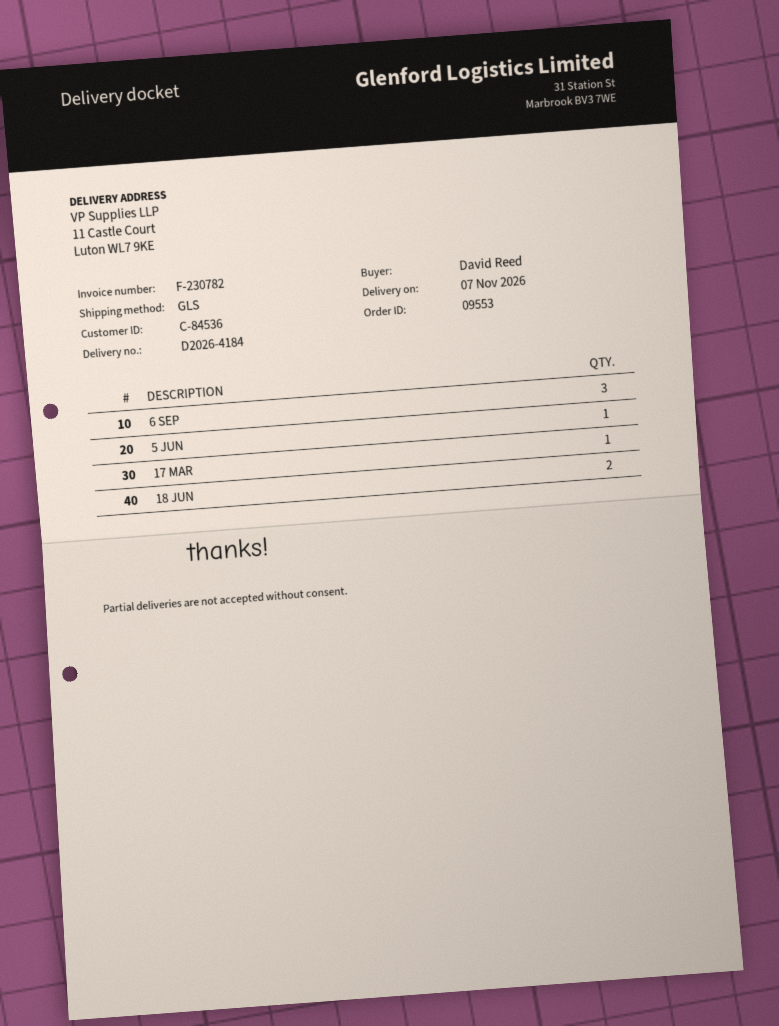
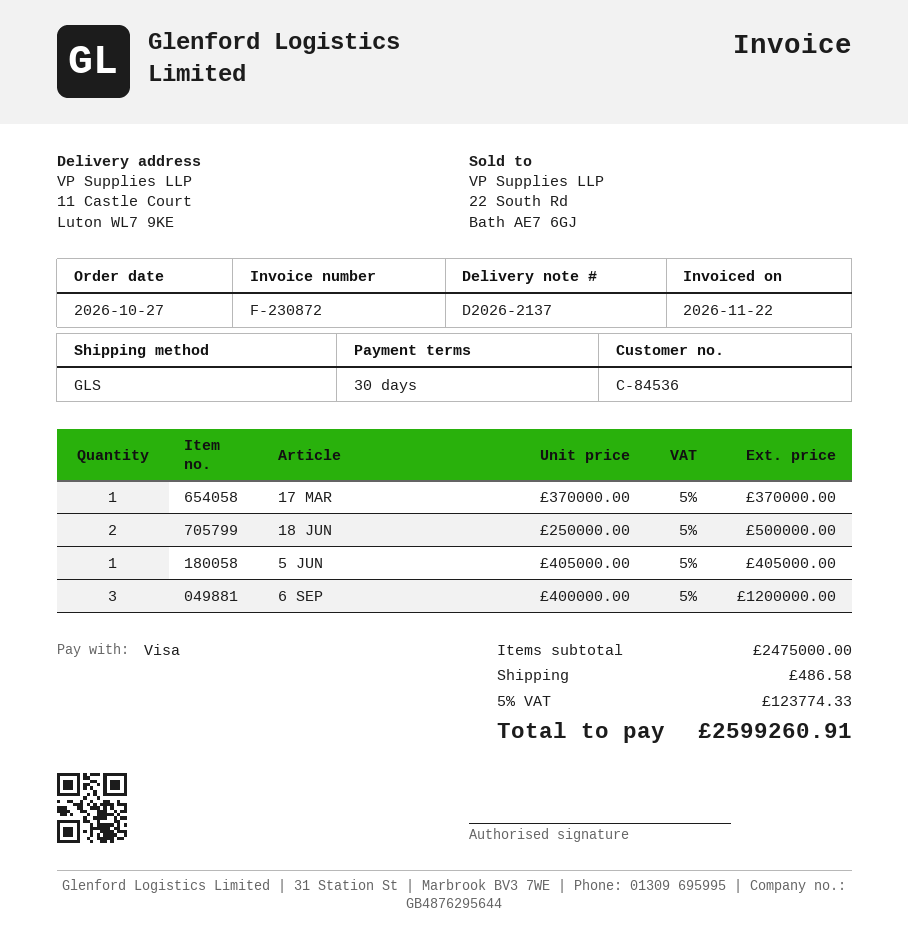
delivery note number: D2026-4184 -> D2026-2137
invoice number: F-230782 -> F-230872

